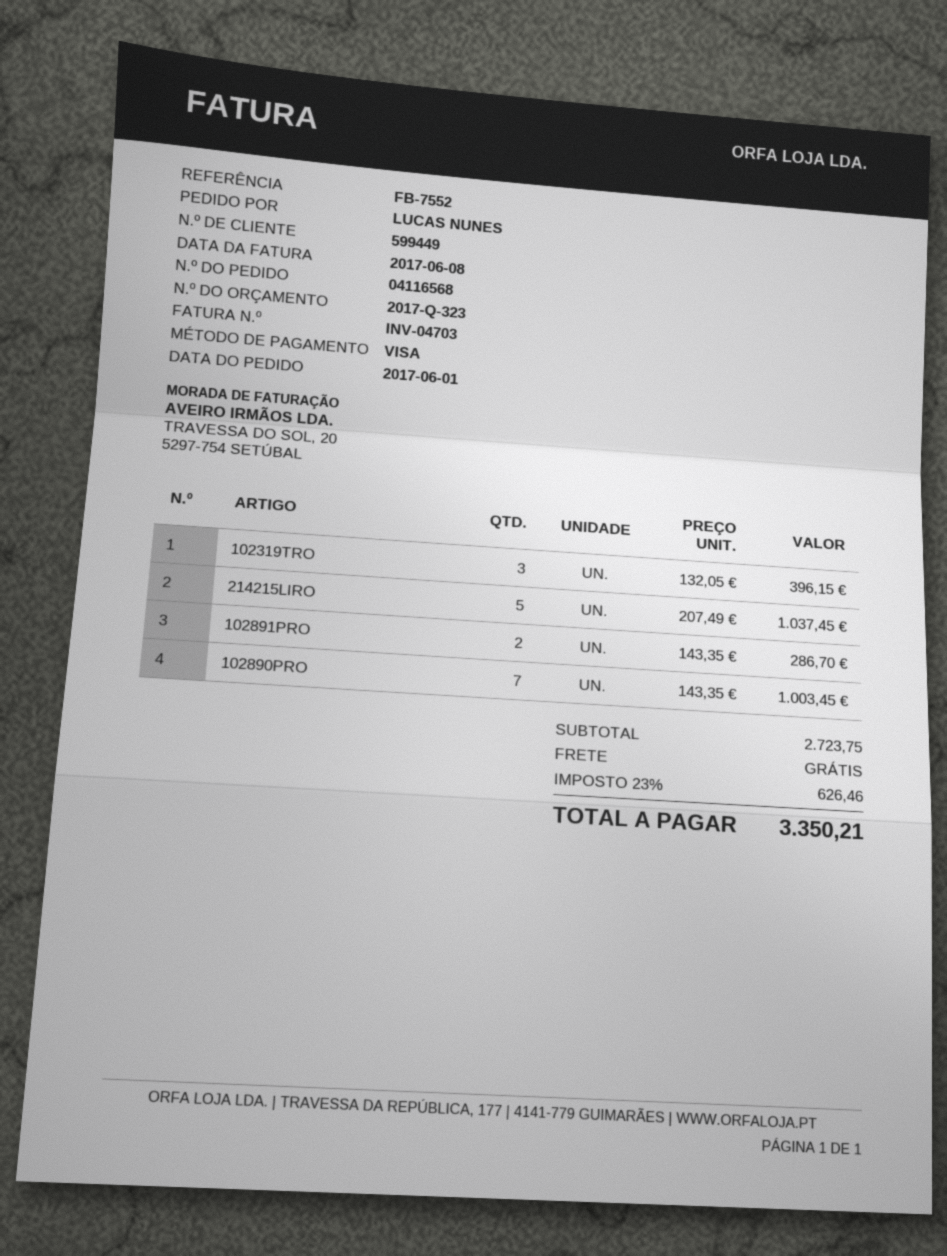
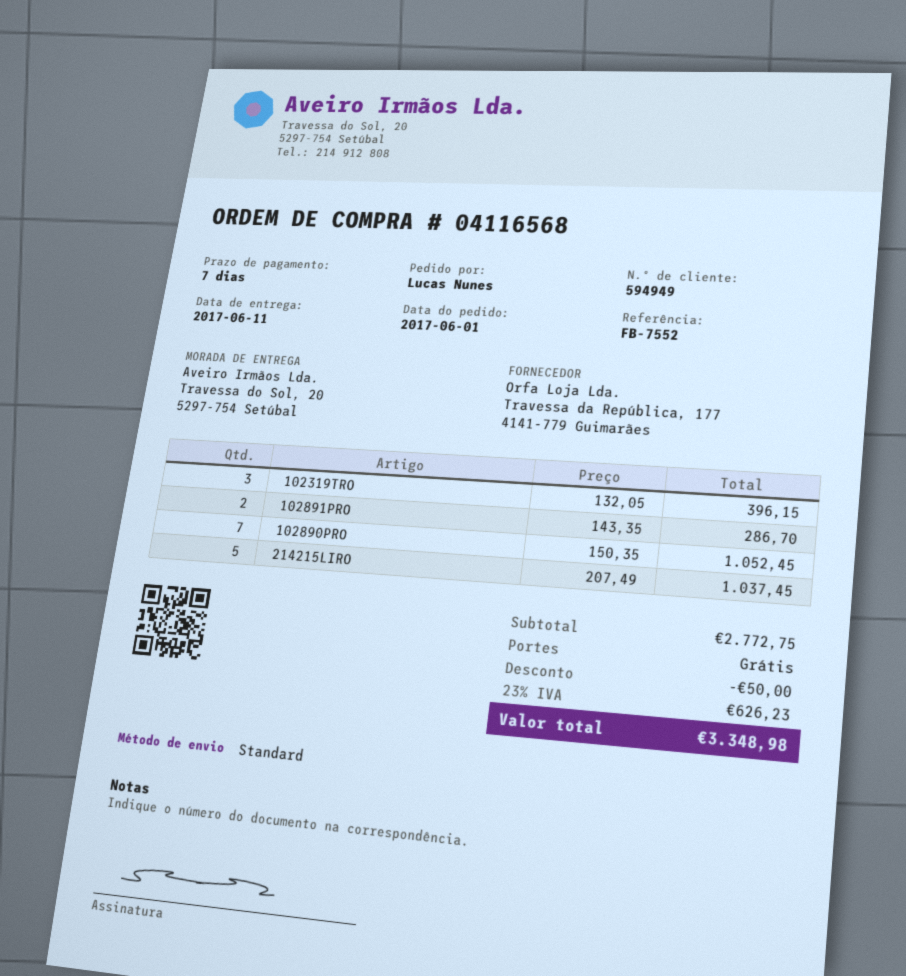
customer number: 599449 -> 594949
102890PRO: 7 x 143.35 = 1003.45 -> 7 x 150.35 = 1052.45
subtotal: 2723.75 -> 2772.75
discount: none -> 50.00
tax: 23% = 626.46 -> 23% = 626.23
total: 3350.21 -> 3348.98

